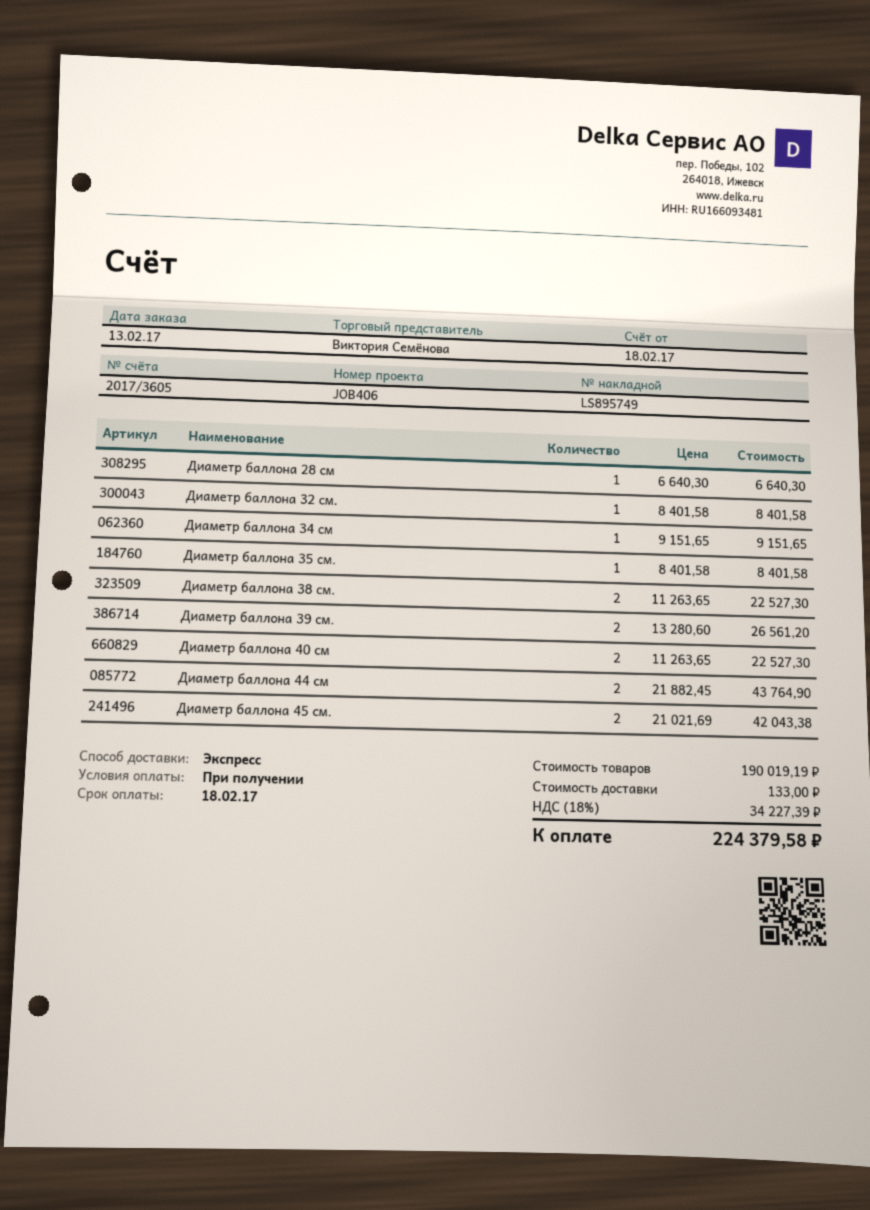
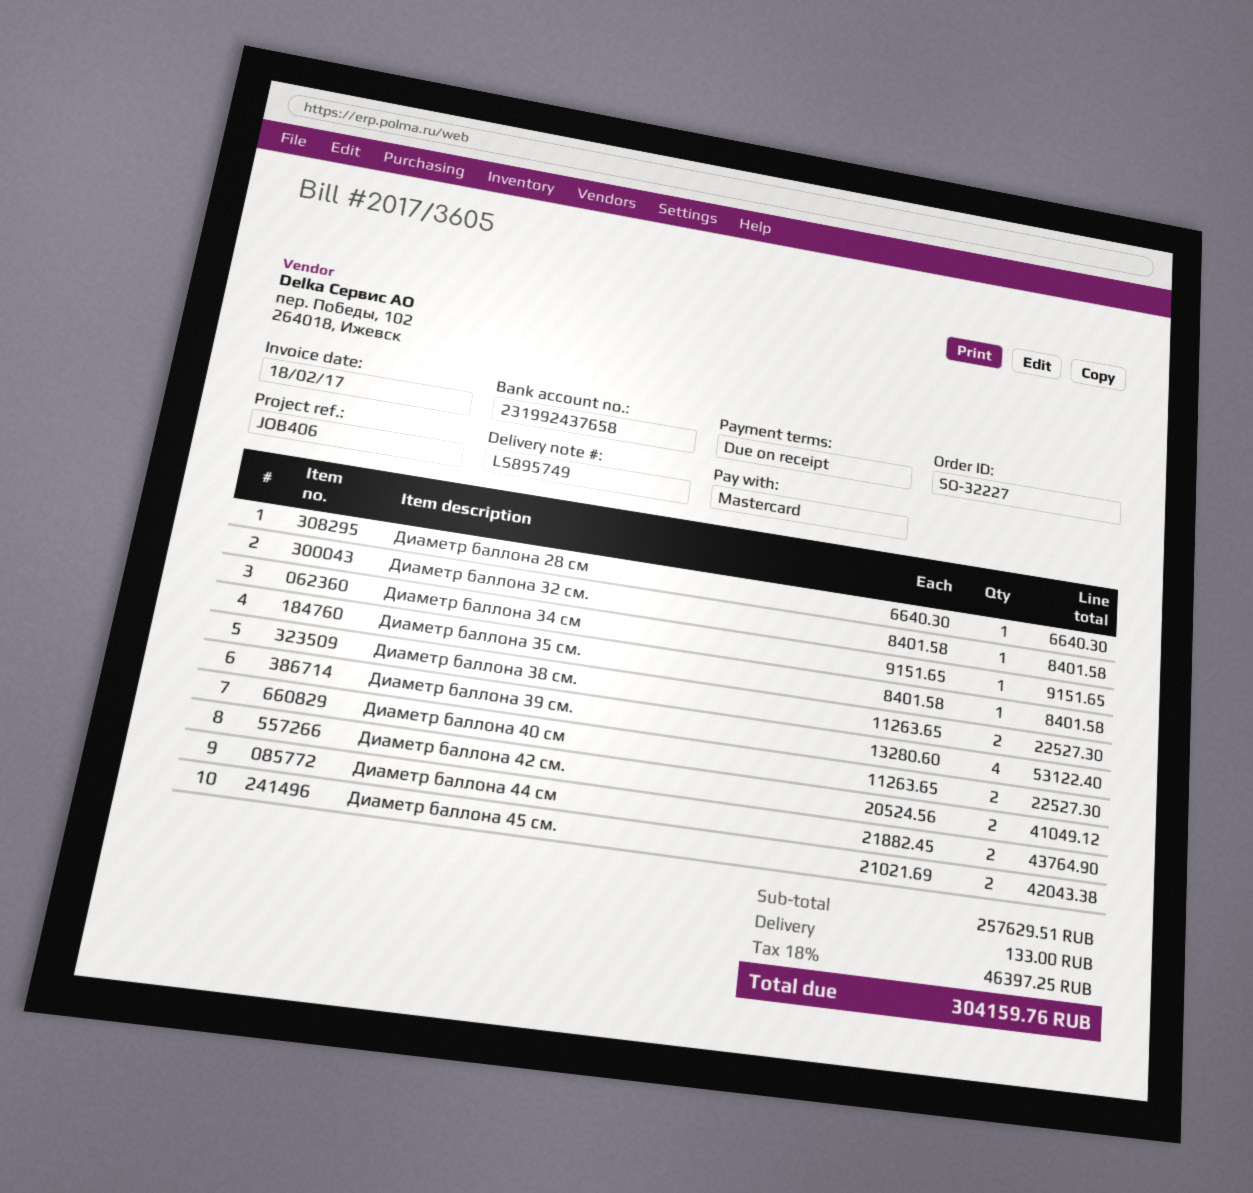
Диаметр баллона 39 см.: 2 x 13280.60 = 26561.20 -> 4 x 13280.60 = 53122.40
Диаметр баллона 42 см.: none -> 2 x 20524.56 = 41049.12
subtotal: 190019.19 -> 257629.51
tax: 18% = 34227.39 -> 18% = 46397.25
total: 224379.58 -> 304159.76

